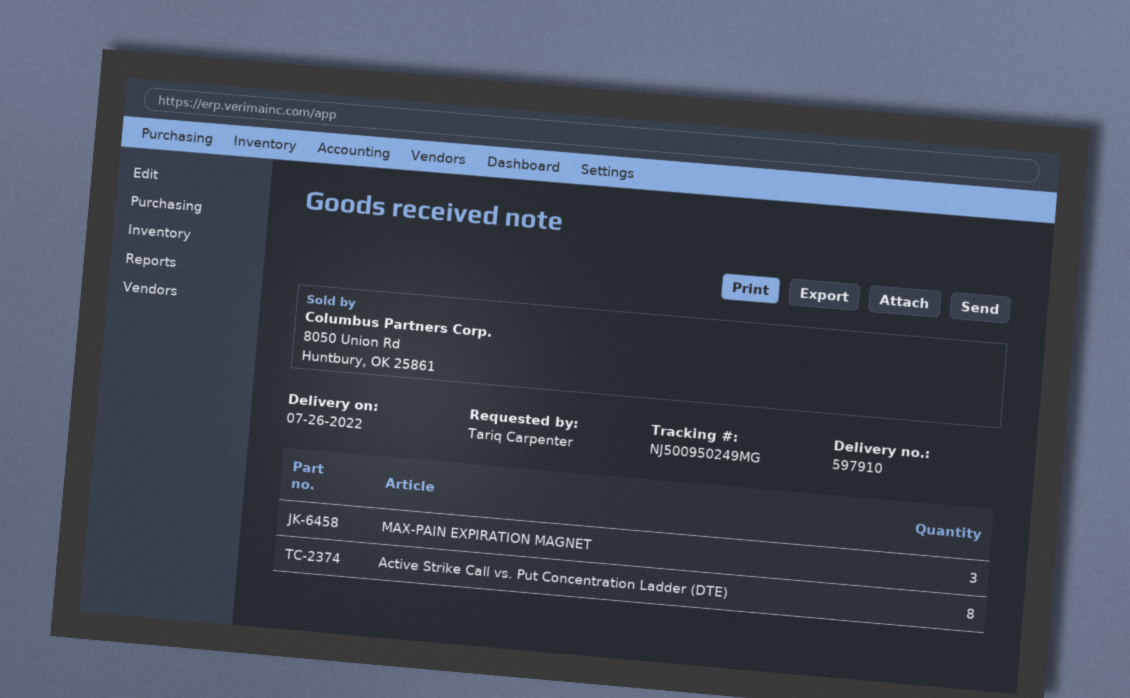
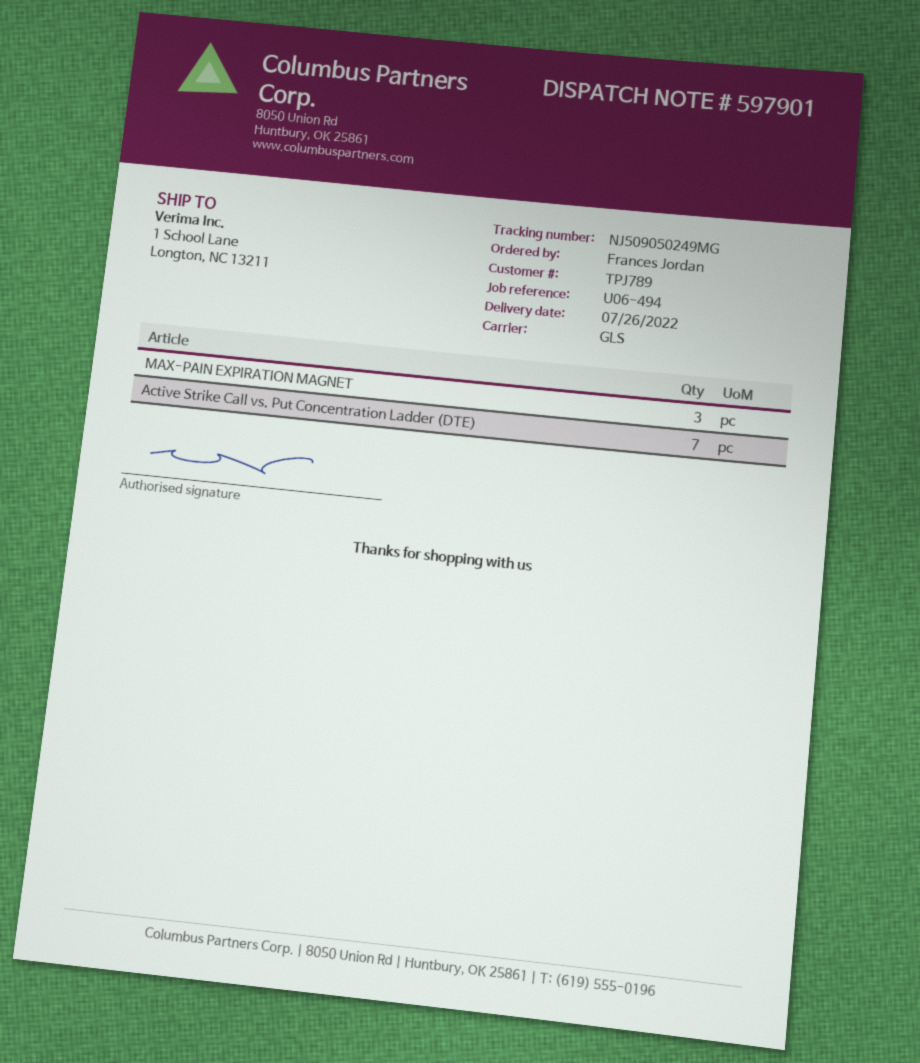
delivery note number: 597910 -> 597901
ordered by: Tariq Carpenter -> Frances Jordan
tracking number: NJ500950249MG -> NJ509050249MG
Active Strike Call vs. Put Concentration Ladder (DTE): 8 -> 7

